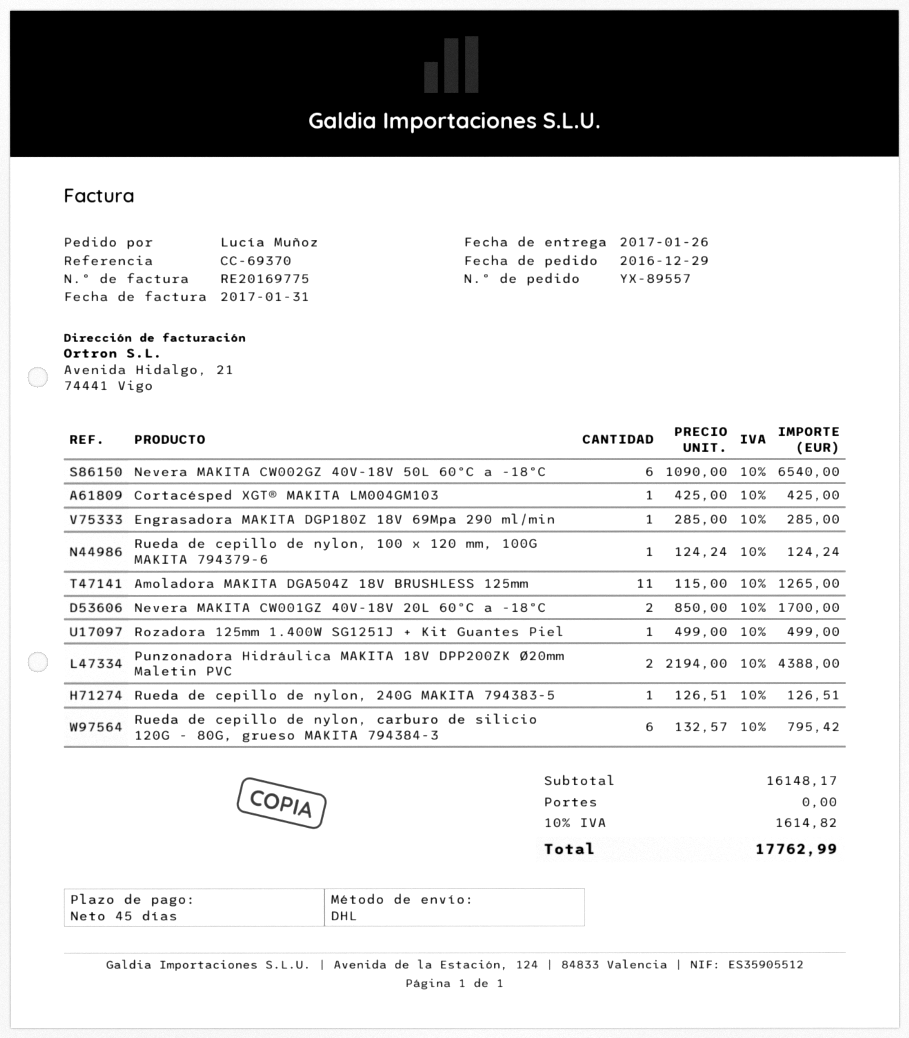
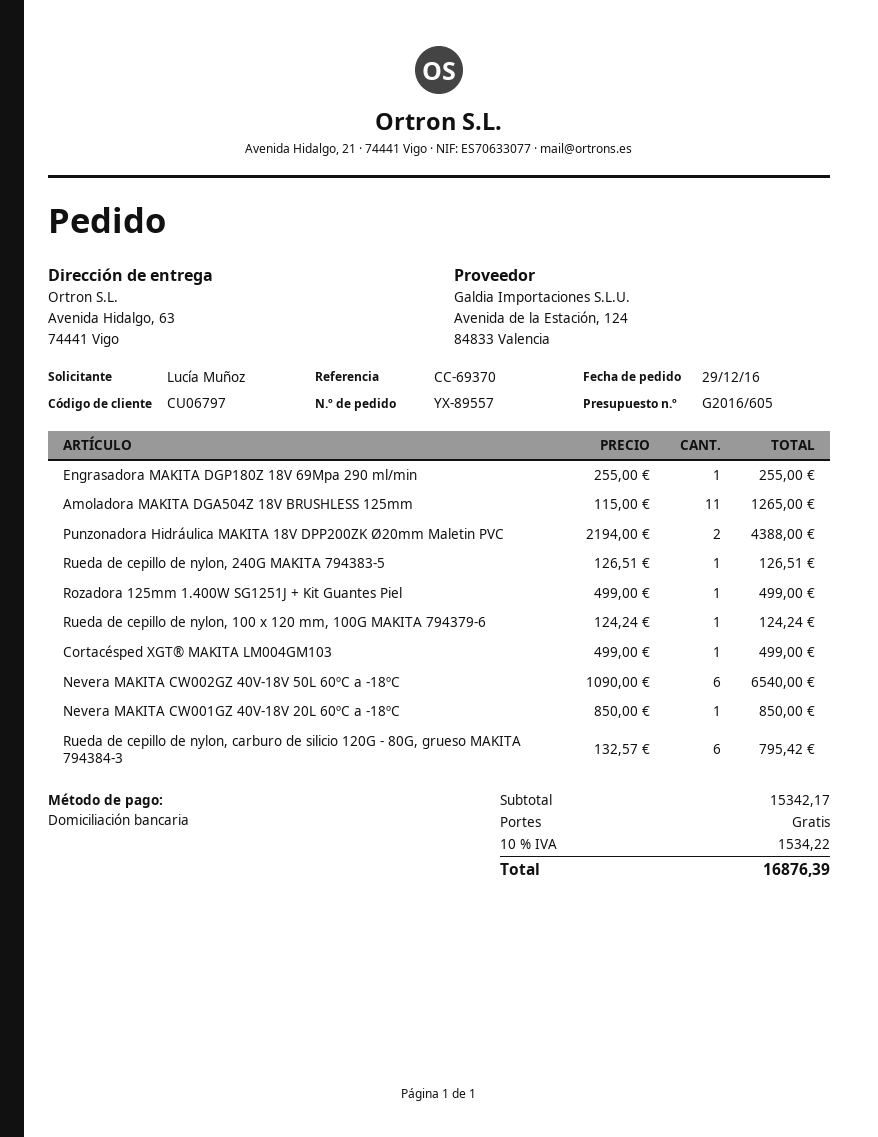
Cortacésped XGT® MAKITA LM004GM103: 1 x 425.00 = 425.00 -> 1 x 499.00 = 499.00
Engrasadora MAKITA DGP180Z 18V 69Mpa 290 ml/min: 1 x 285.00 = 285.00 -> 1 x 255.00 = 255.00
Nevera MAKITA CW001GZ 40V-18V 20L 60ºC a -18ºC: 2 x 850.00 = 1700.00 -> 1 x 850.00 = 850.00
subtotal: 16148.17 -> 15342.17
tax: 10% = 1614.82 -> 10% = 1534.22
total: 17762.99 -> 16876.39

